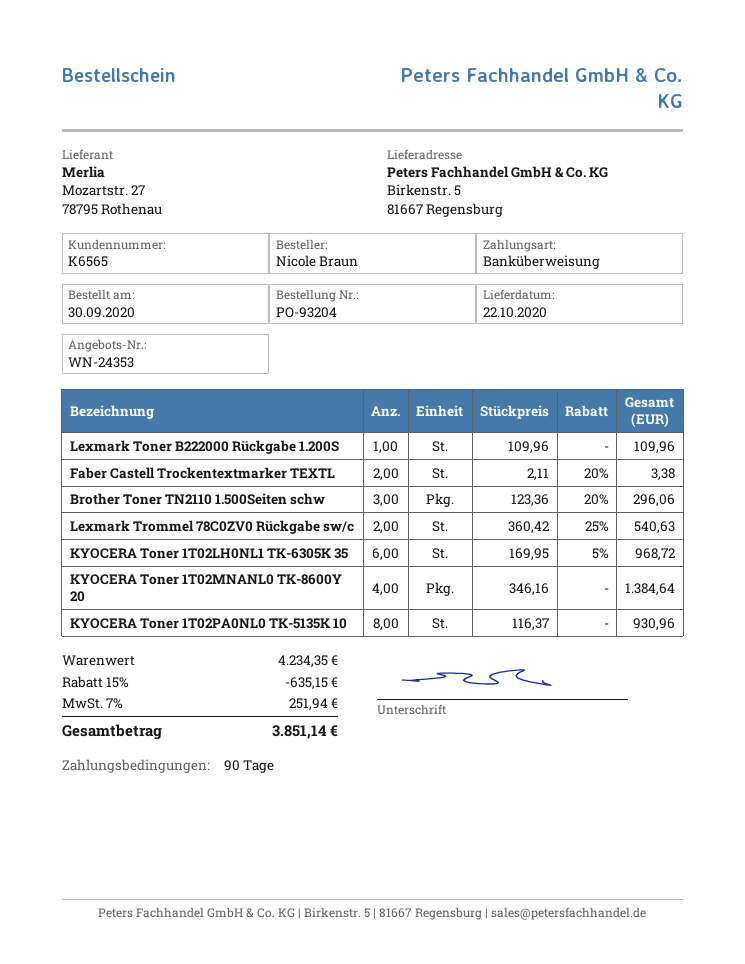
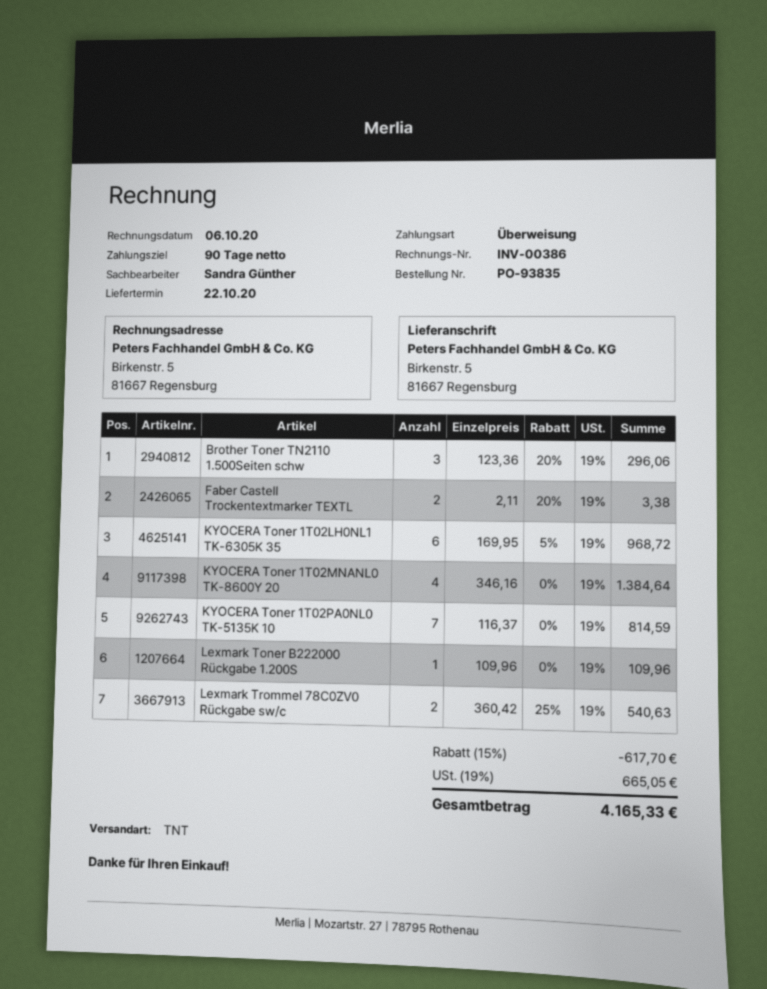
order number: PO-93204 -> PO-93835
KYOCERA Toner 1T02PA0NL0 TK-5135K 10: 8 x 116.37 = 930.96 -> 7 x 116.37 = 814.59
discount: 15% = 635.15 -> 15% = 617.70
tax: 7% = 251.94 -> 19% = 665.05
total: 3851.14 -> 4165.33

